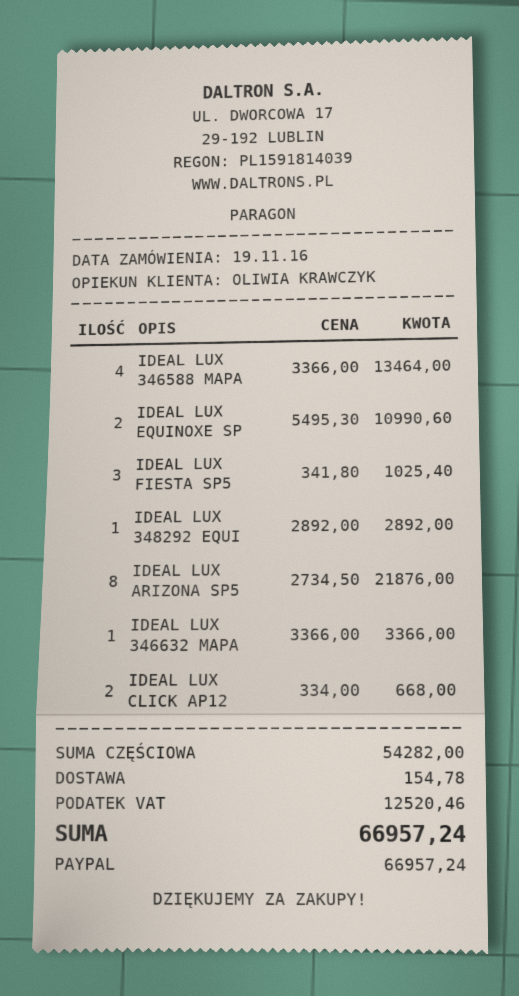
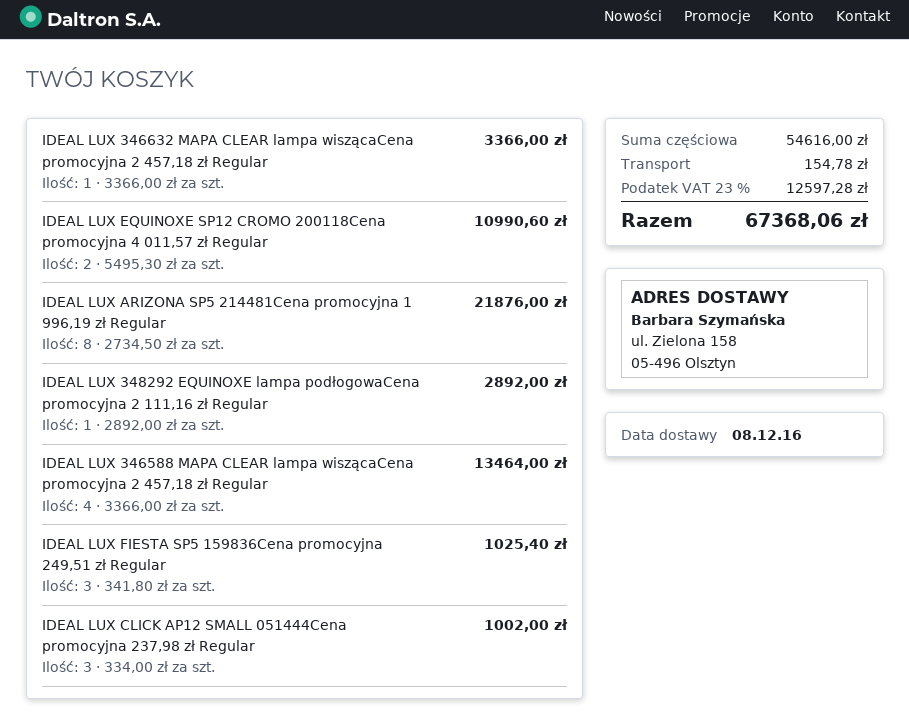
IDEAL LUX CLICK AP12: 2 x 334.00 = 668.00 -> 3 x 334.00 = 1002.00
subtotal: 54282.00 -> 54616.00
tax: 12520.46 -> 12597.28
total: 66957.24 -> 67368.06

